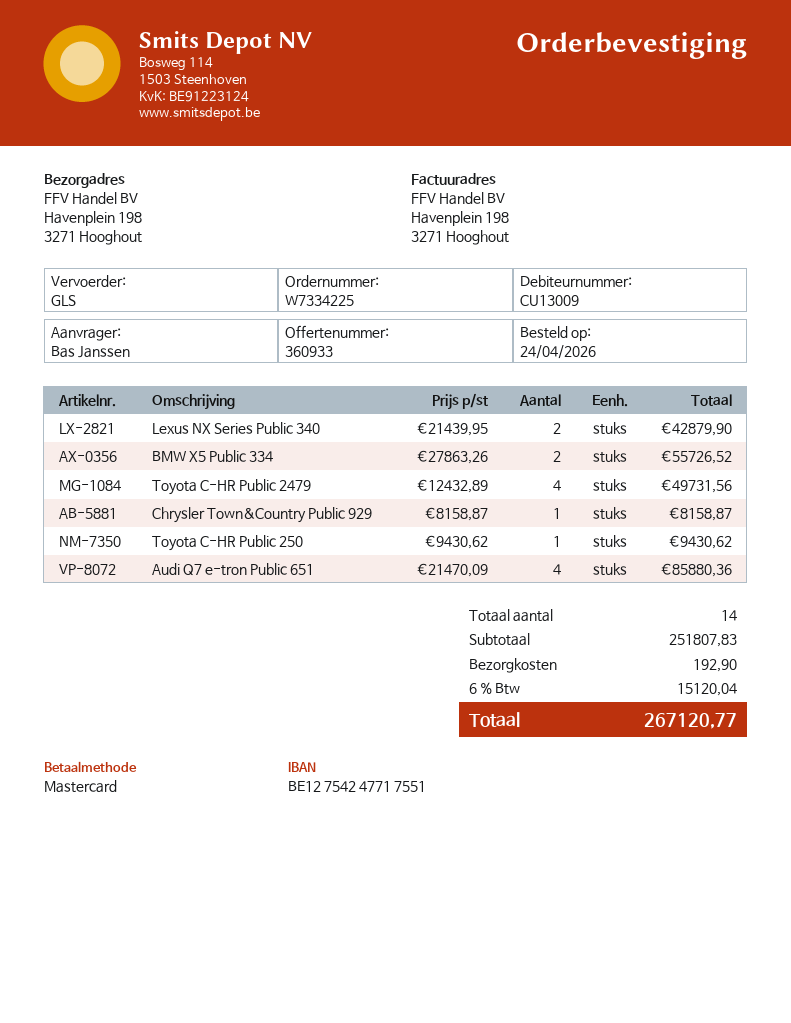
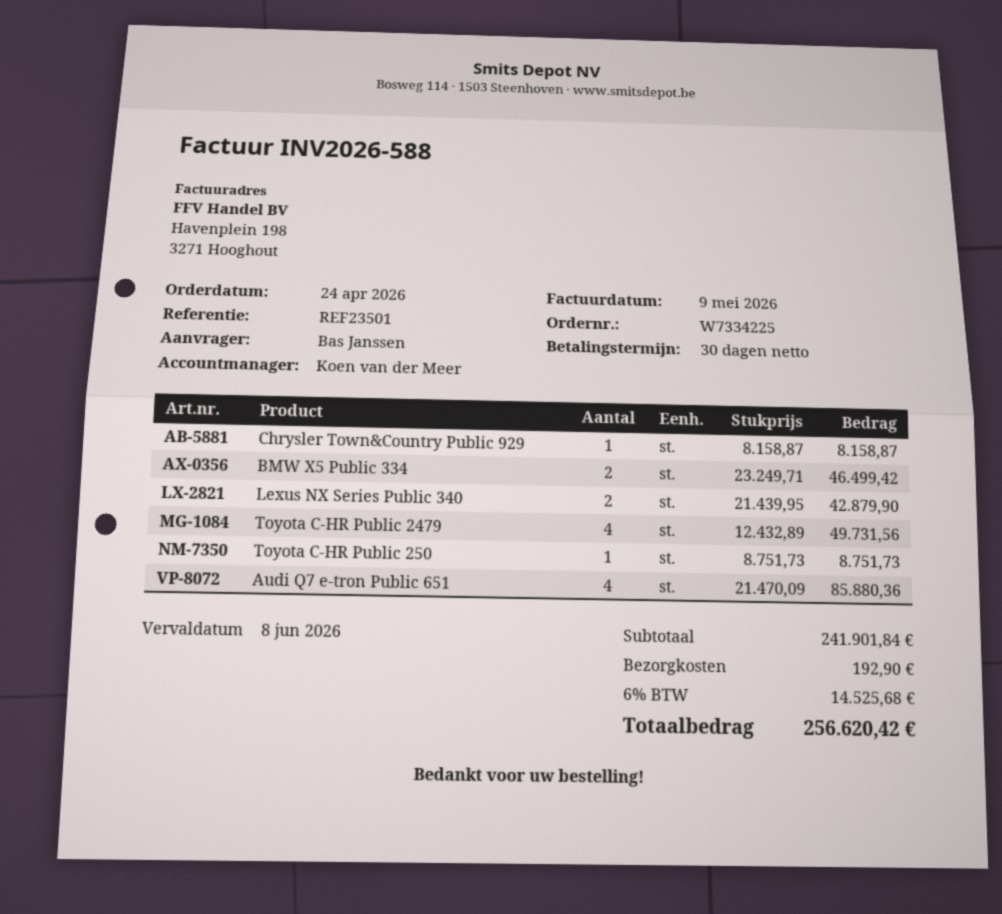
BMW X5 Public 334: 2 x 27863.26 = 55726.52 -> 2 x 23249.71 = 46499.42
Toyota C-HR Public 250: 1 x 9430.62 = 9430.62 -> 1 x 8751.73 = 8751.73
subtotal: 251807.83 -> 241901.84
tax: 6% = 15120.04 -> 6% = 14525.68
total: 267120.77 -> 256620.42

